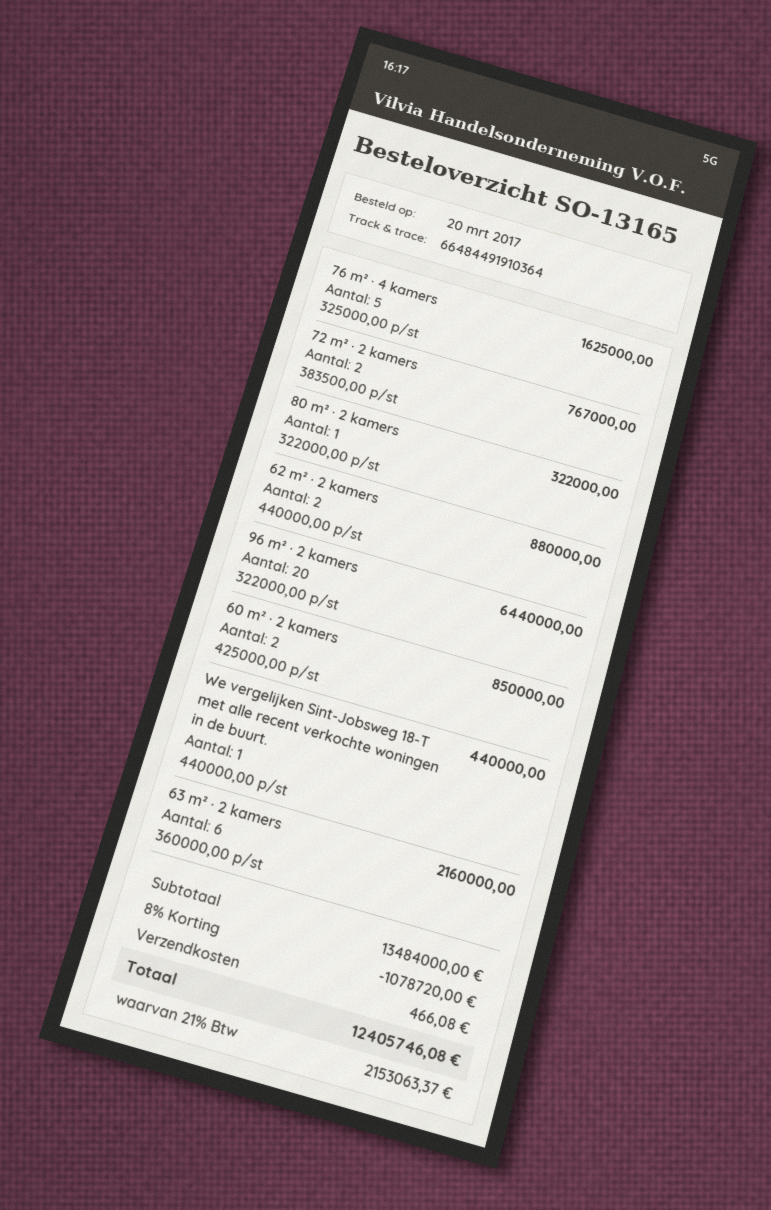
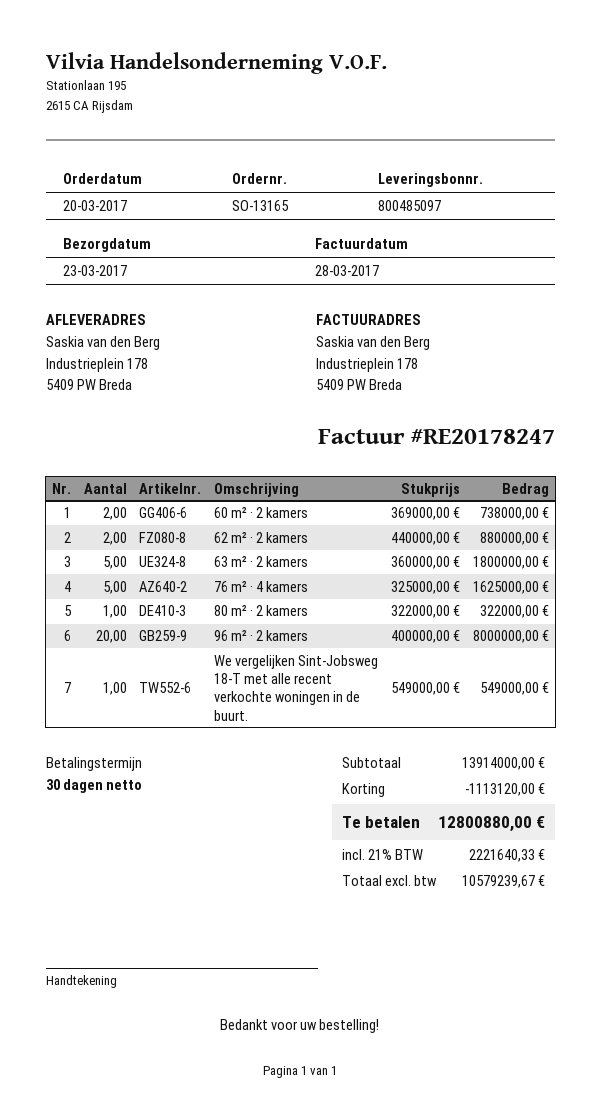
72 m² · 2 kamers: 2 x 383500.00 = 767000.00 -> none
96 m² · 2 kamers: 20 x 322000.00 = 6440000.00 -> 20 x 400000.00 = 8000000.00
60 m² · 2 kamers: 2 x 425000.00 = 850000.00 -> 2 x 369000.00 = 738000.00
We vergelijken Sint-Jobsweg 18-T met alle recent verkochte woningen in de buurt.: 1 x 440000.00 = 440000.00 -> 1 x 549000.00 = 549000.00
63 m² · 2 kamers: 6 x 360000.00 = 2160000.00 -> 5 x 360000.00 = 1800000.00
subtotal: 13484000.00 -> 13914000.00
discount: 1078720.00 -> 1113120.00
shipping: 466.08 -> none
tax: 21% = 2153063.37 -> 21% = 2221640.33
total: 12405746.08 -> 12800880.00

